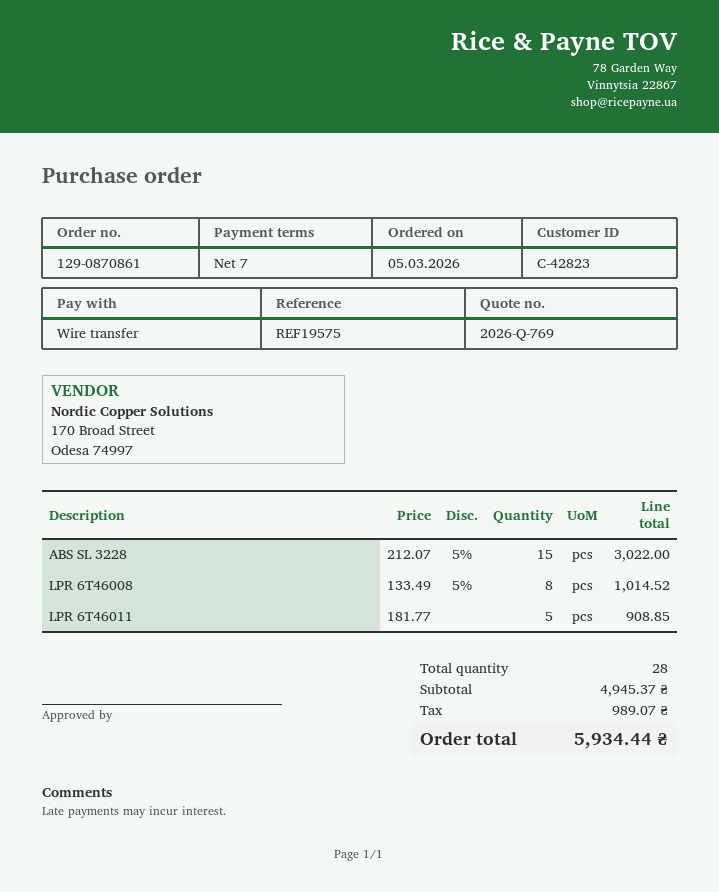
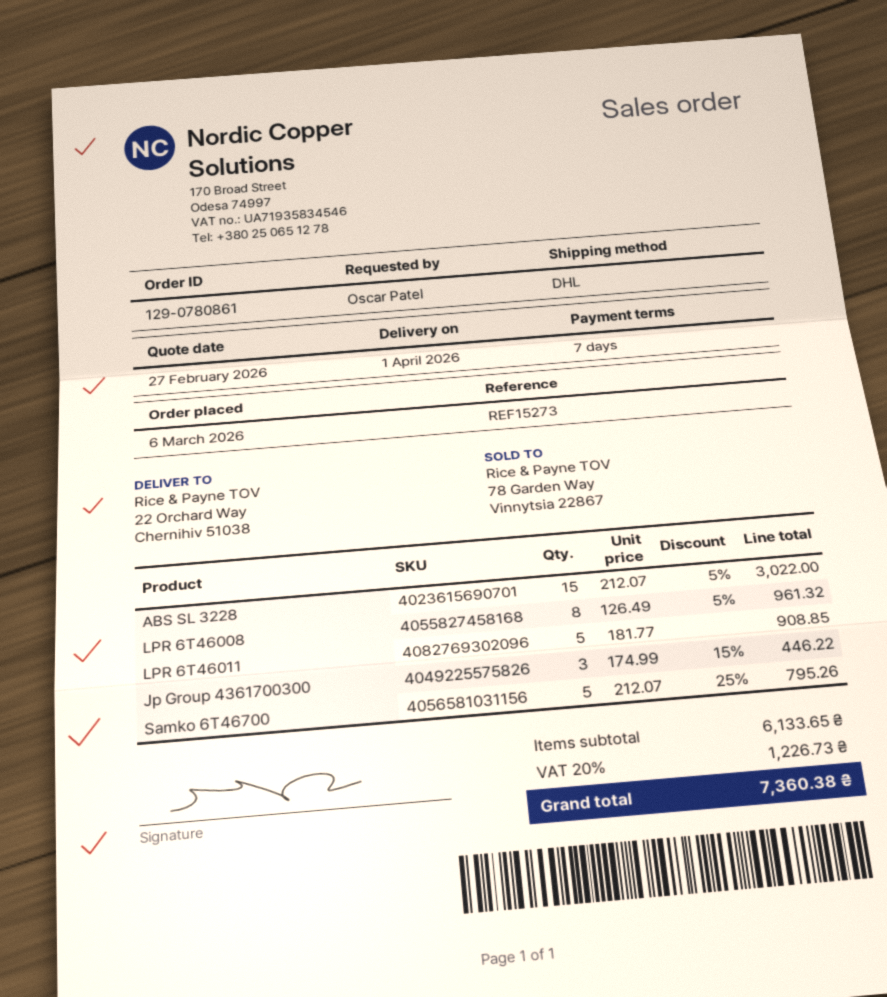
order number: 129-0870861 -> 129-0780861
order date: 2026-03-05 -> 2026-03-06
reference: REF19575 -> REF15273
LPR 6T46008: 8 x 133.49 - 5% = 1014.52 -> 8 x 126.49 - 5% = 961.32
Jp Group 4361700300: none -> 3 x 174.99 - 15% = 446.22
Samko 6T46700: none -> 5 x 212.07 - 25% = 795.26
subtotal: 4945.37 -> 6133.65
tax: 989.07 -> 1226.73
total: 5934.44 -> 7360.38

